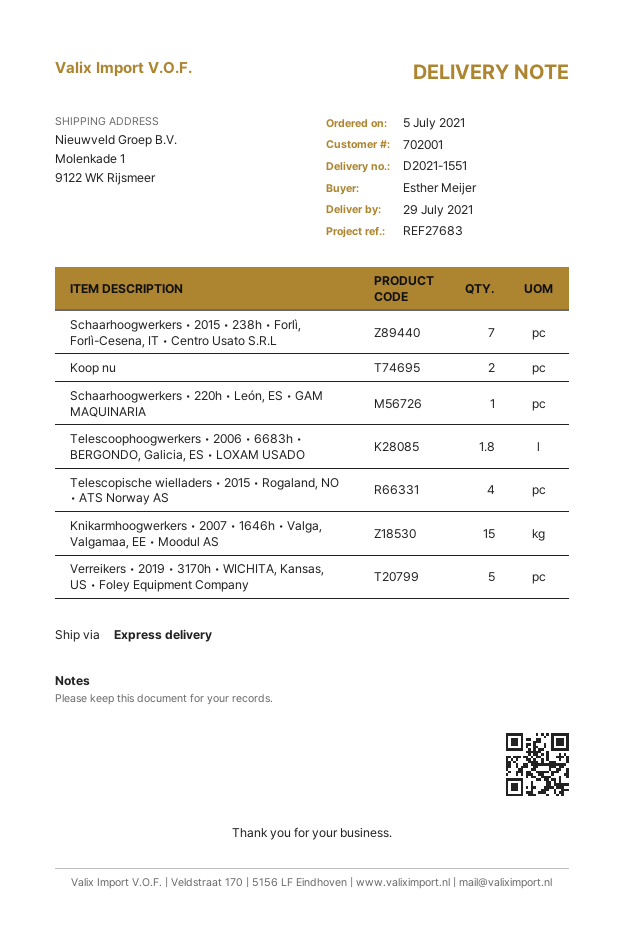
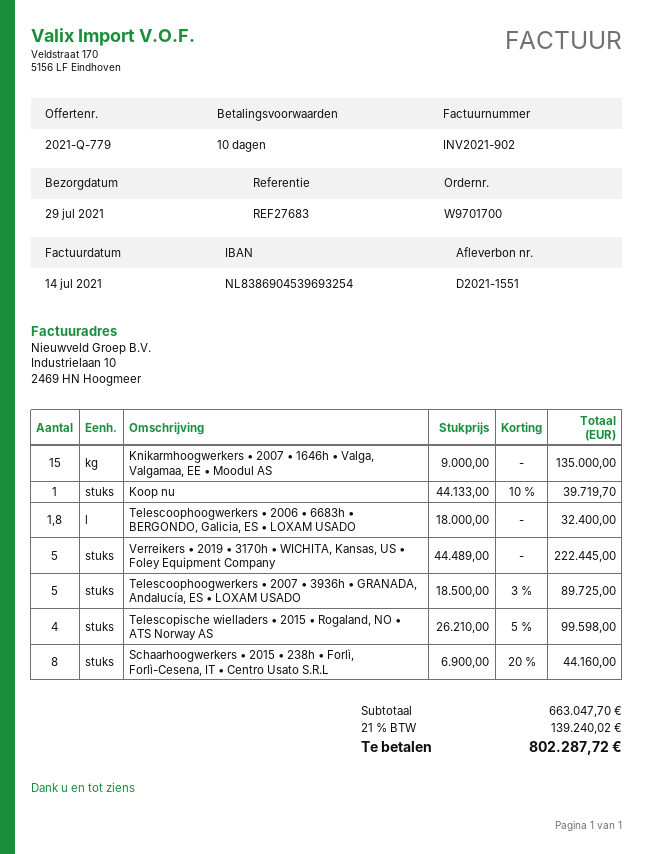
Schaarhoogwerkers • 2015 • 238h • Forlì, Forlì-Cesena, IT • Centro Usato S.R.L: 7 -> 8
Koop nu: 2 -> 1
Schaarhoogwerkers • 220h • León, ES • GAM MAQUINARIA: 1 -> none
Telescoophoogwerkers • 2007 • 3936h • GRANADA, Andalucía, ES • LOXAM USADO: none -> 5

